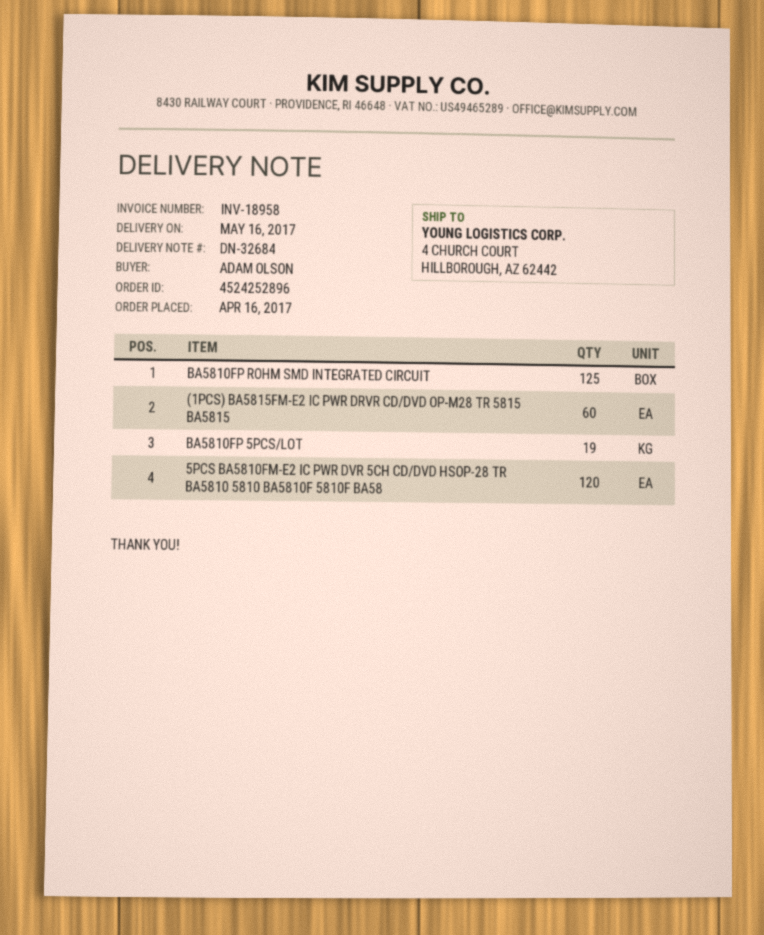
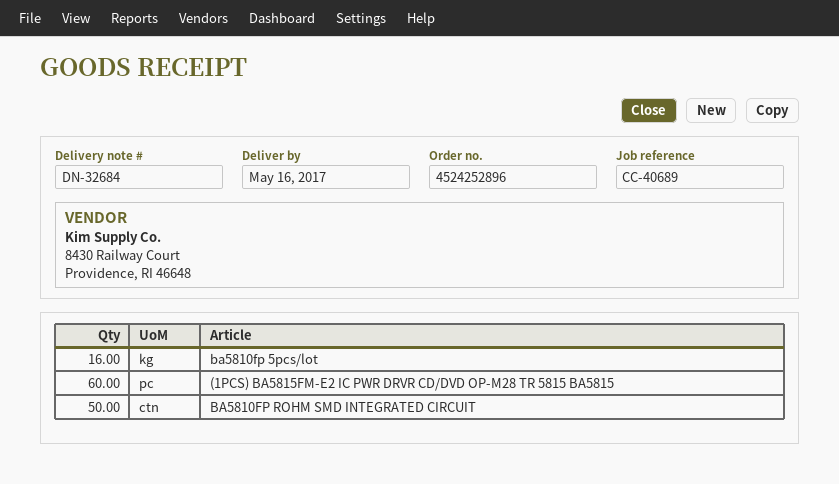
BA5810FP ROHM SMD INTEGRATED CIRCUIT: 125 -> 50
BA5810FP 5PCS/LOT: 19 -> 16
5PCS BA5810FM-E2 IC PWR DVR 5CH CD/DVD HSOP-28 TR BA5810 5810 BA5810F 5810F BA58: 120 -> none

